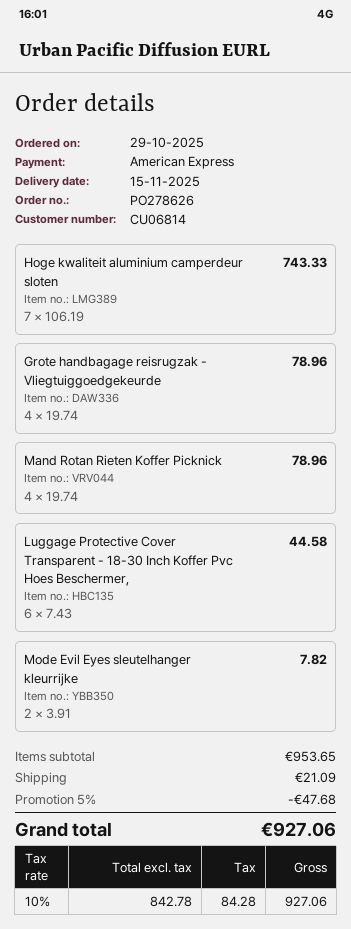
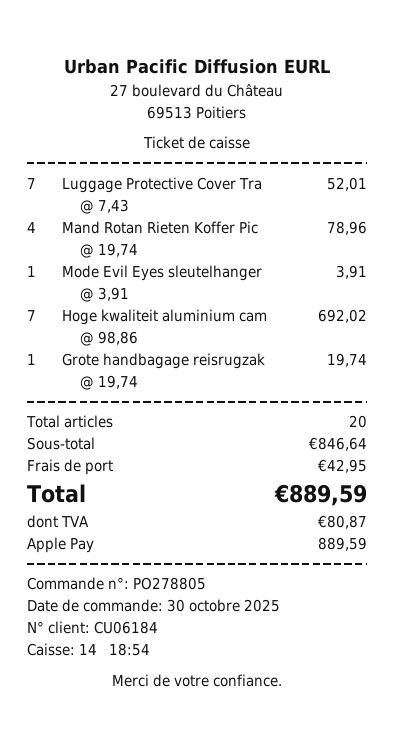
order number: PO278626 -> PO278805
order date: 2025-10-29 -> 2025-10-30
customer number: CU06814 -> CU06184
payment method: American Express -> Apple Pay
Hoge kwaliteit aluminium camperdeur sloten: 7 x 106.19 = 743.33 -> 7 x 98.86 = 692.02
Grote handbagage reisrugzak - Vliegtuiggoedgekeurde: 4 x 19.74 = 78.96 -> 1 x 19.74 = 19.74
Luggage Protective Cover Transparent - 18-30 Inch Koffer Pvc Hoes Beschermer,: 6 x 7.43 = 44.58 -> 7 x 7.43 = 52.01
Mode Evil Eyes sleutelhanger kleurrijke: 2 x 3.91 = 7.82 -> 1 x 3.91 = 3.91
subtotal: 953.65 -> 846.64
discount: 5% = 47.68 -> none
shipping: 21.09 -> 42.95
tax: 84.28 -> 80.87
total: 927.06 -> 889.59

